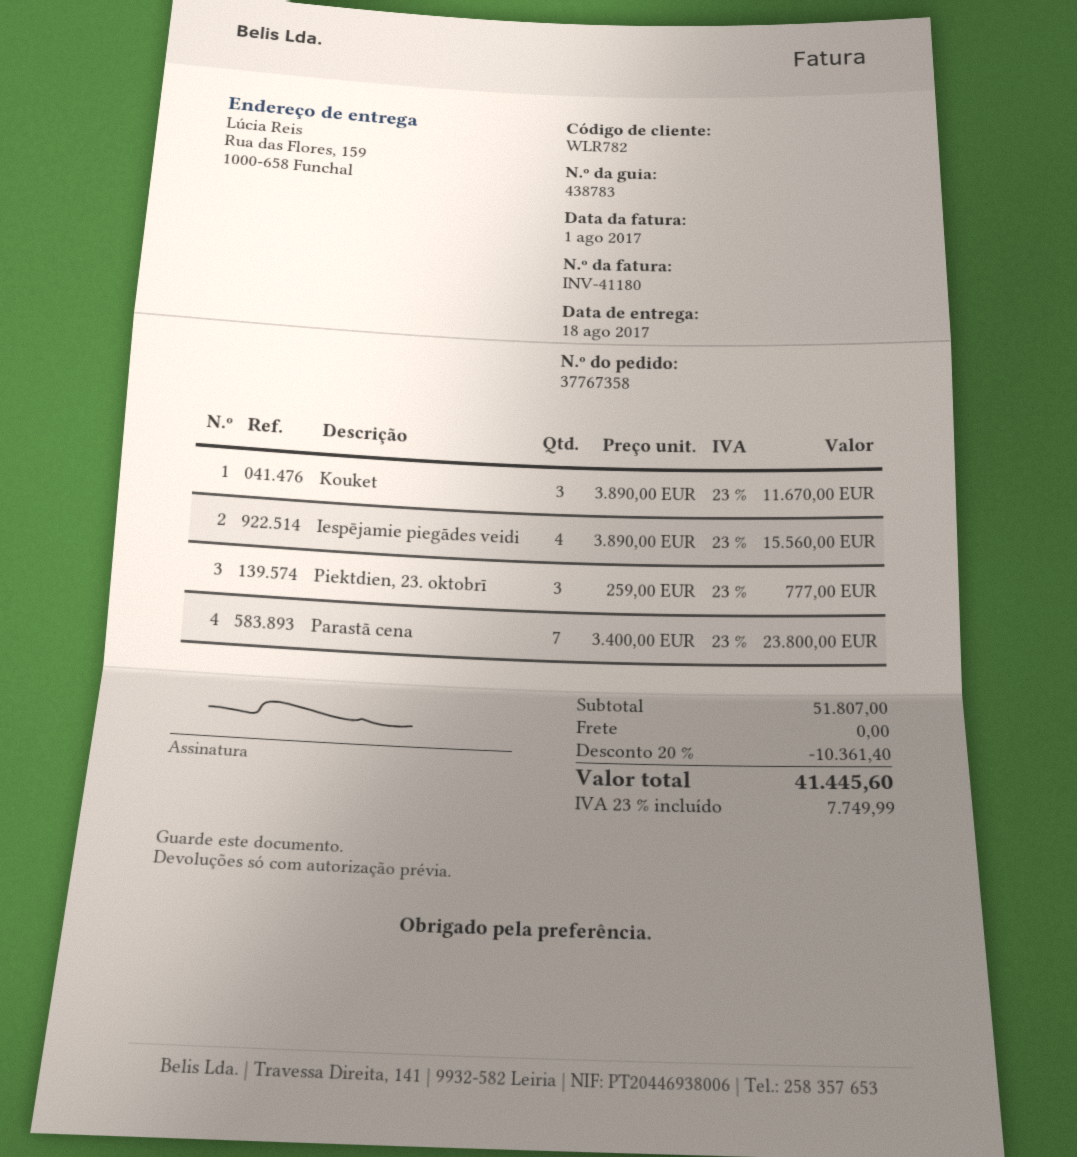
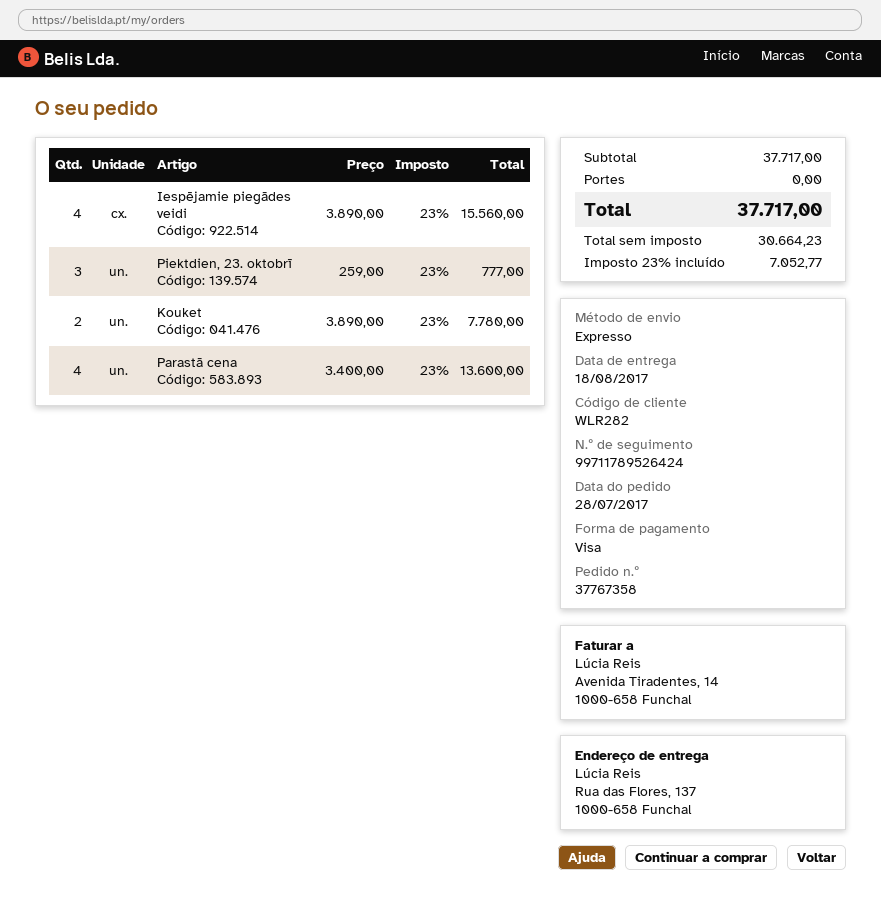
customer number: WLR782 -> WLR282
ship to: Rua das Flores, 159, 1000-658 Funchal -> Rua das Flores, 137, 1000-658 Funchal
Kouket: 3 x 3890.00 = 11670.00 -> 2 x 3890.00 = 7780.00
Parastā cena: 7 x 3400.00 = 23800.00 -> 4 x 3400.00 = 13600.00
subtotal: 51807.00 -> 37717.00
discount: 20% = 10361.40 -> none
tax: 23% = 7749.99 -> 23% = 7052.77
total: 41445.60 -> 37717.00

